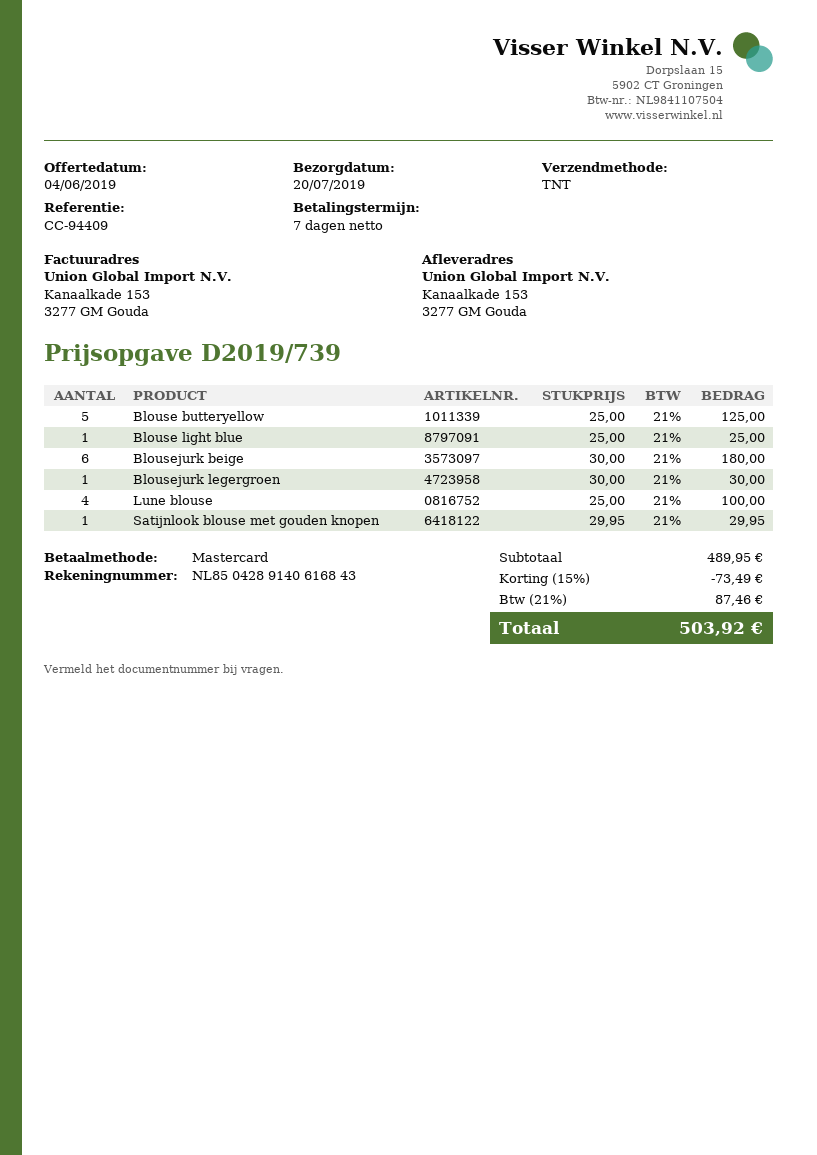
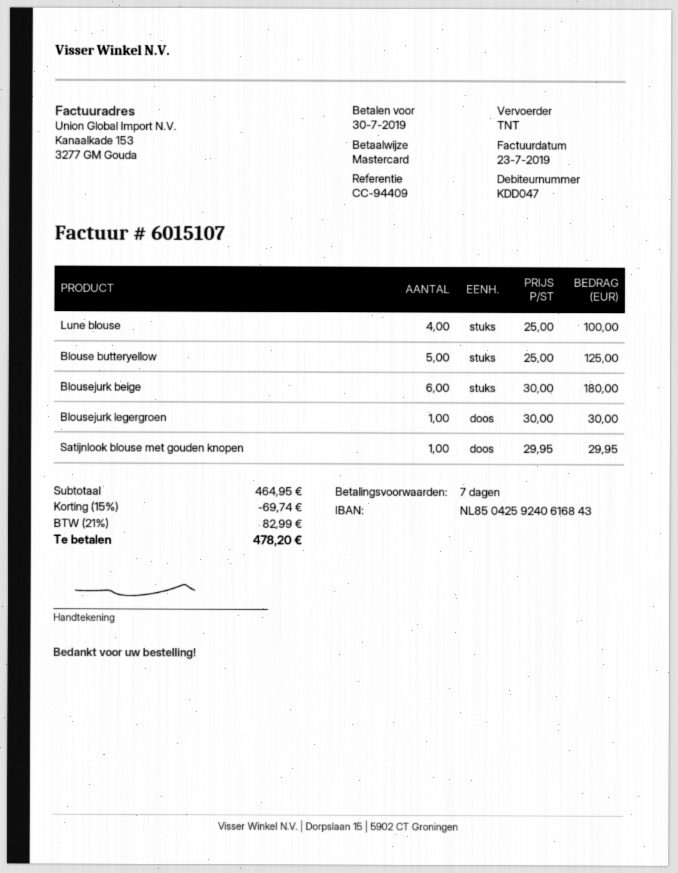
bank account: NL8504289140616843 -> NL8504259240616843
Blouse light blue: 1 x 25.00 = 25.00 -> none
subtotal: 489.95 -> 464.95
discount: 15% = 73.49 -> 15% = 69.74
tax: 21% = 87.46 -> 21% = 82.99
total: 503.92 -> 478.20

